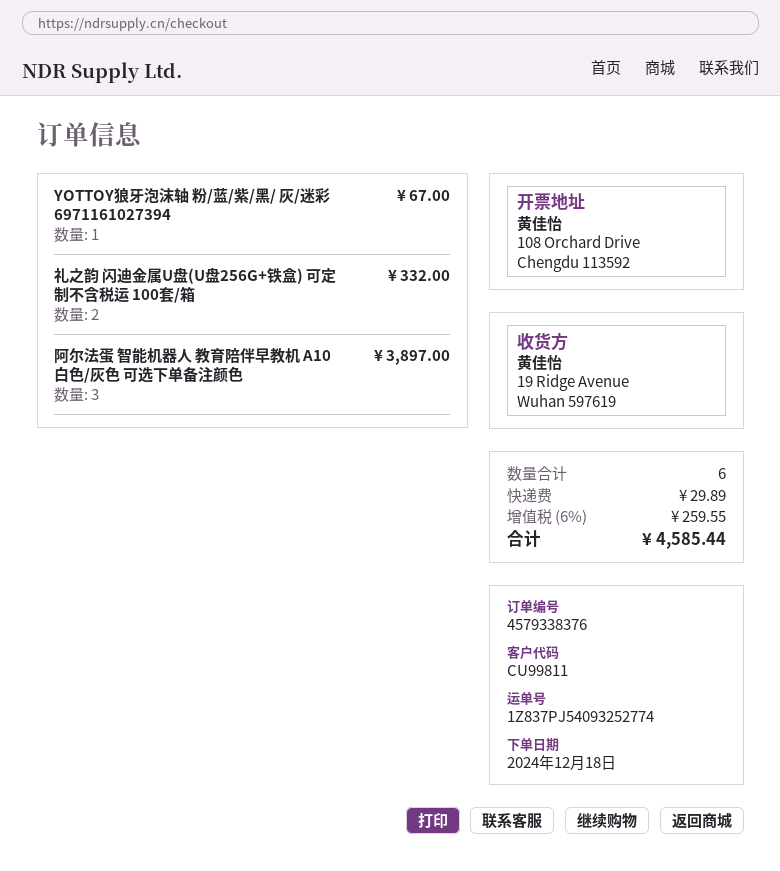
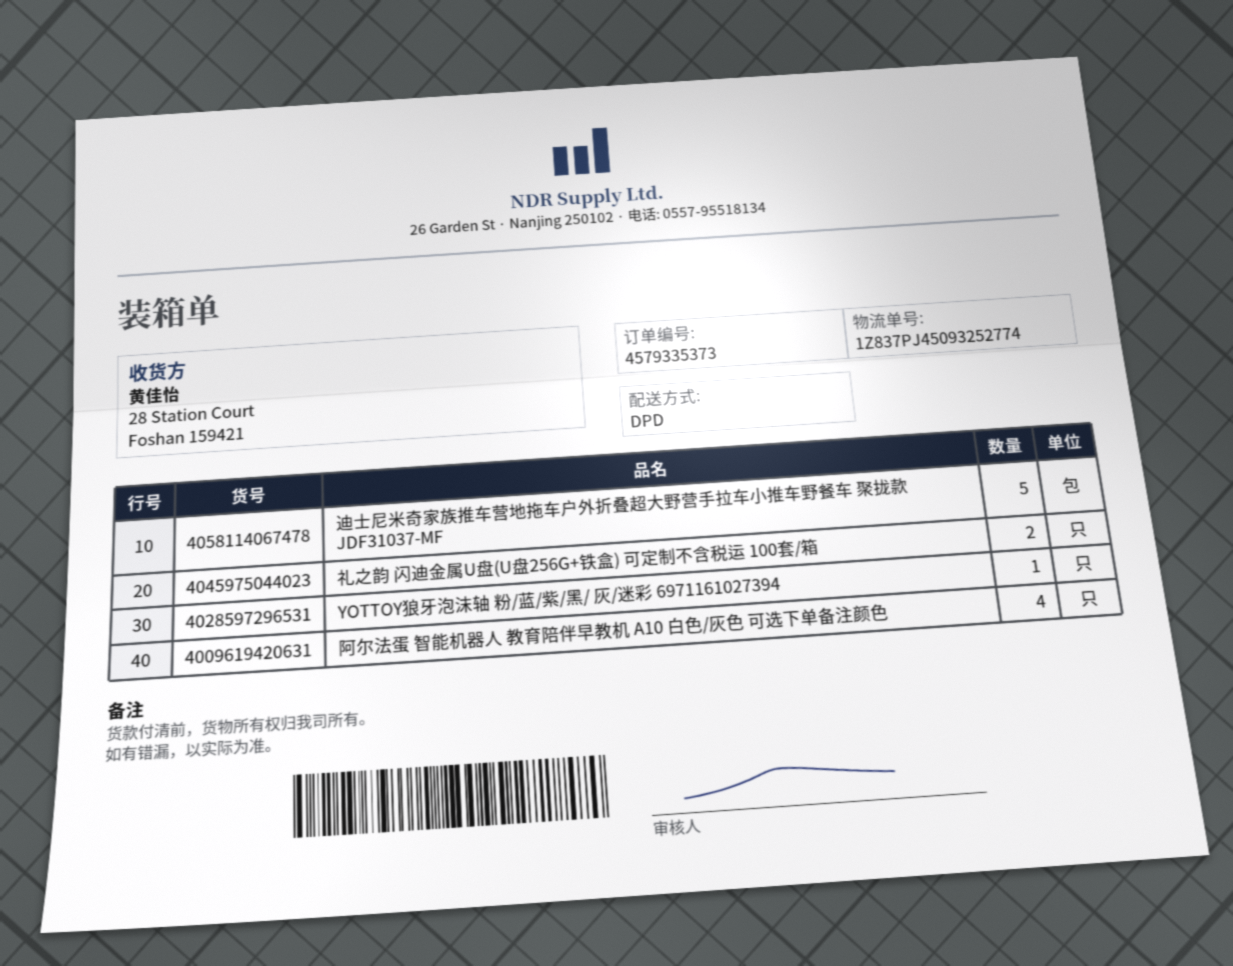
order number: 4579338376 -> 4579335373
tracking number: 1Z837PJ54093252774 -> 1Z837PJ45093252774
ship to: 19 Ridge Avenue, Wuhan 597619 -> 28 Station Court, Foshan 159421
阿尔法蛋 智能机器人 教育陪伴早教机 A10 白色/灰色 可选下单备注颜色: 3 -> 4
迪士尼米奇家族推车营地拖车户外折叠超大野营手拉车小推车野餐车 聚拢款 JDF31037-MF: none -> 5

